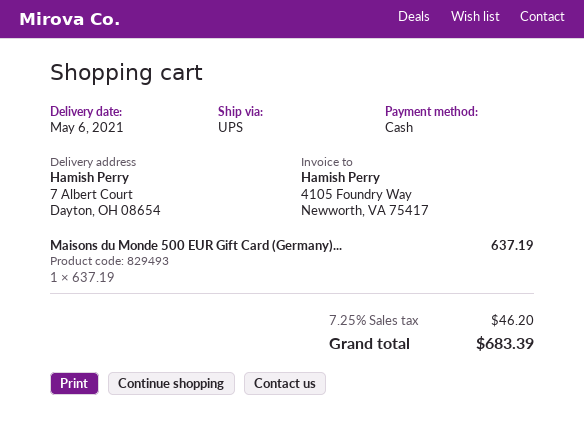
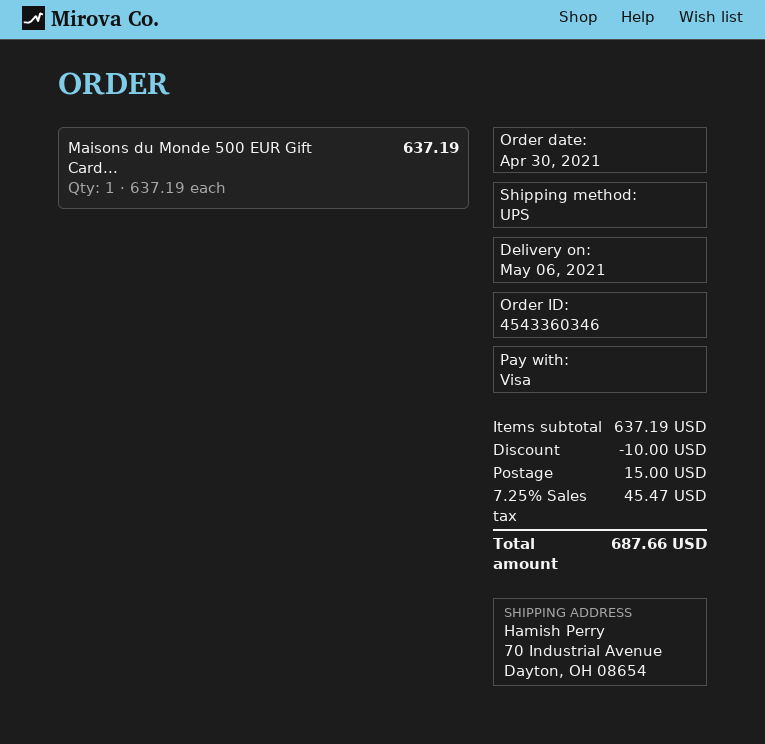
payment method: cash -> Visa
ship to: 7 Albert Court, Dayton, OH 08654 -> 70 Industrial Avenue, Dayton, OH 08654
discount: none -> 10.00
shipping: none -> 15.00
tax: 7.25% = 46.20 -> 7.25% = 45.47
total: 683.39 -> 687.66

